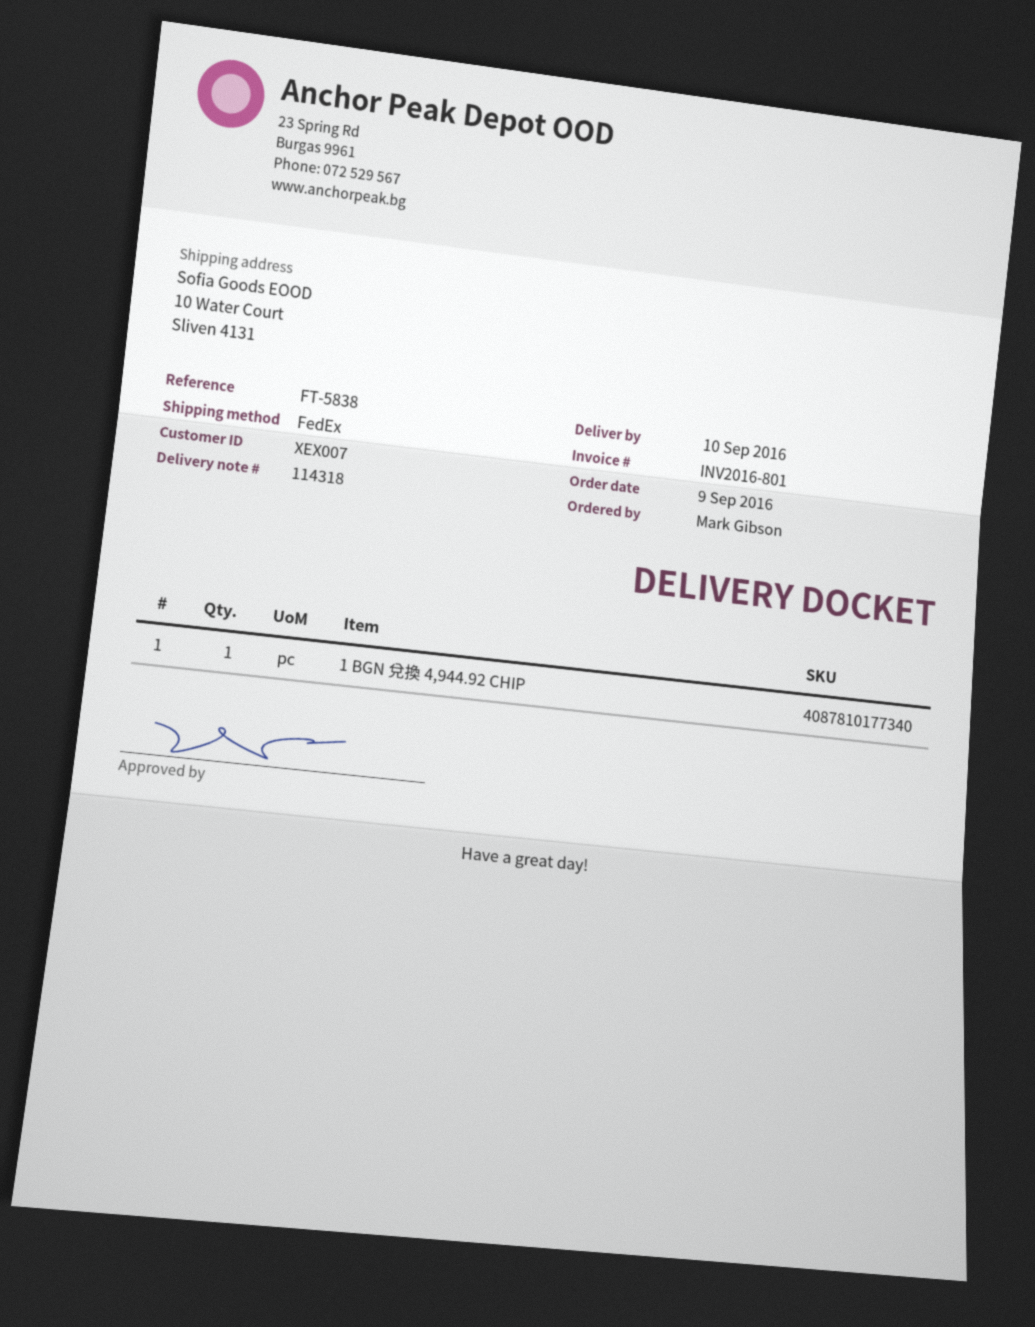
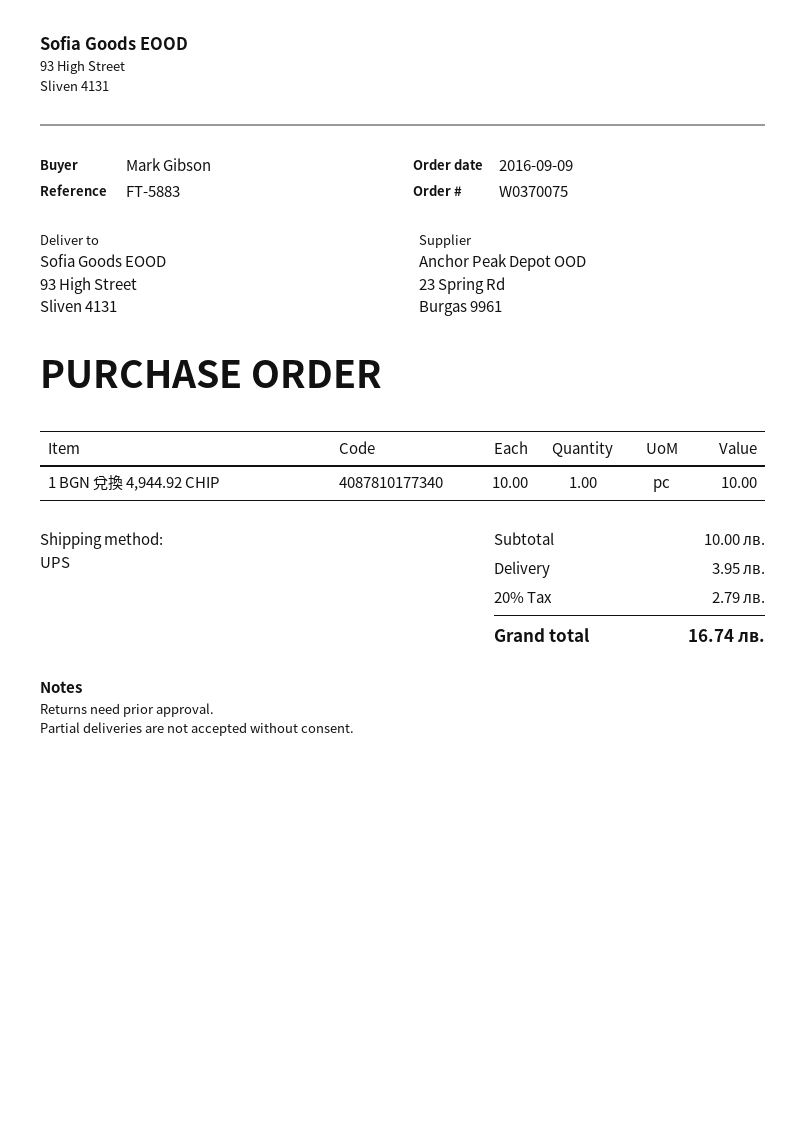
reference: FT-5838 -> FT-5883
shipping method: FedEx -> UPS
ship to: 10 Water Court, Sliven 4131 -> 93 High Street, Sliven 4131

